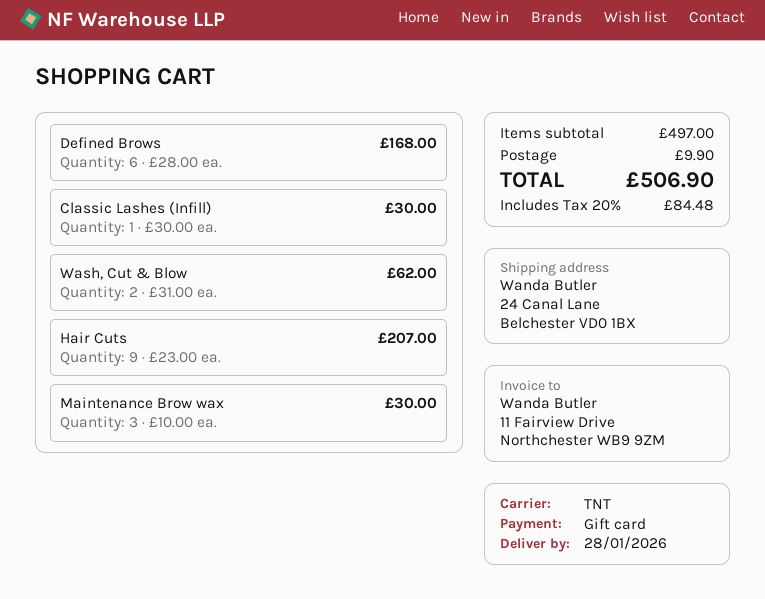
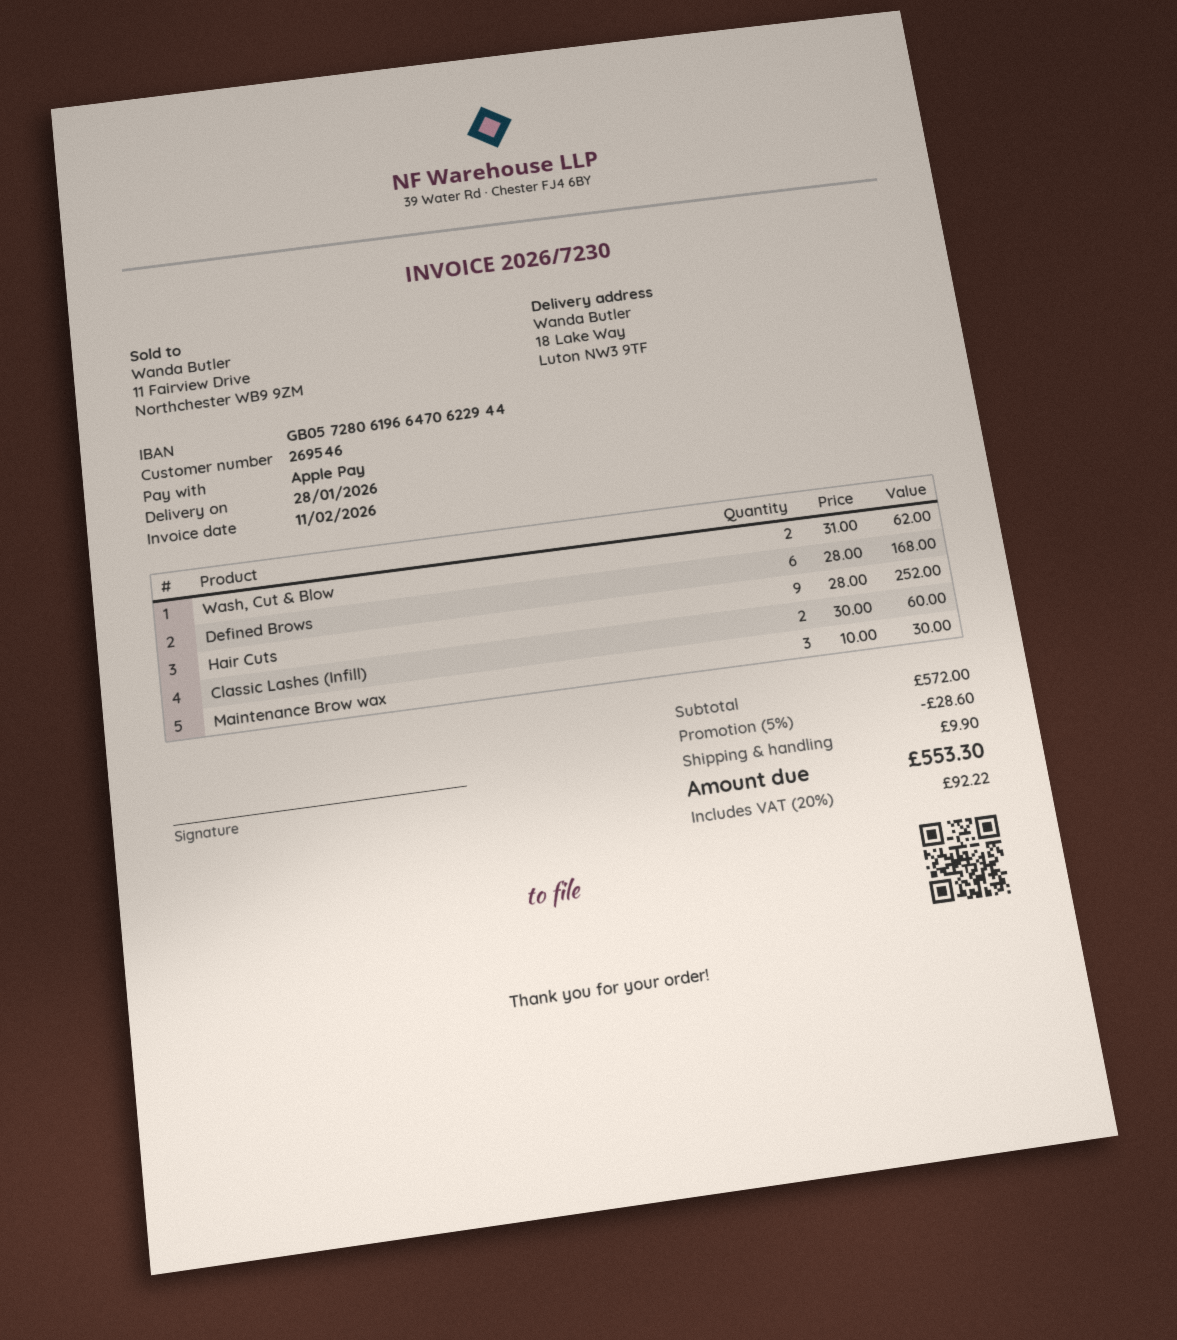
payment method: gift card -> Apple Pay
ship to: 24 Canal Lane, Belchester VD0 1BX -> 18 Lake Way, Luton NW3 9TF
Classic Lashes (Infill): 1 x 30.00 = 30.00 -> 2 x 30.00 = 60.00
Hair Cuts: 9 x 23.00 = 207.00 -> 9 x 28.00 = 252.00
subtotal: 497.00 -> 572.00
discount: none -> 5% = 28.60
tax: 20% = 84.48 -> 20% = 92.22
total: 506.90 -> 553.30

